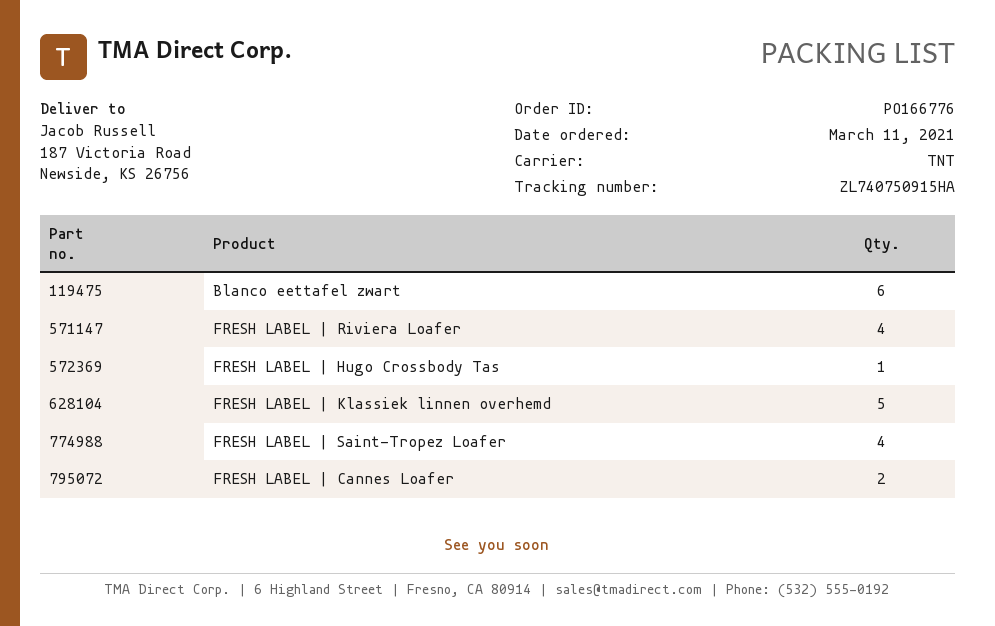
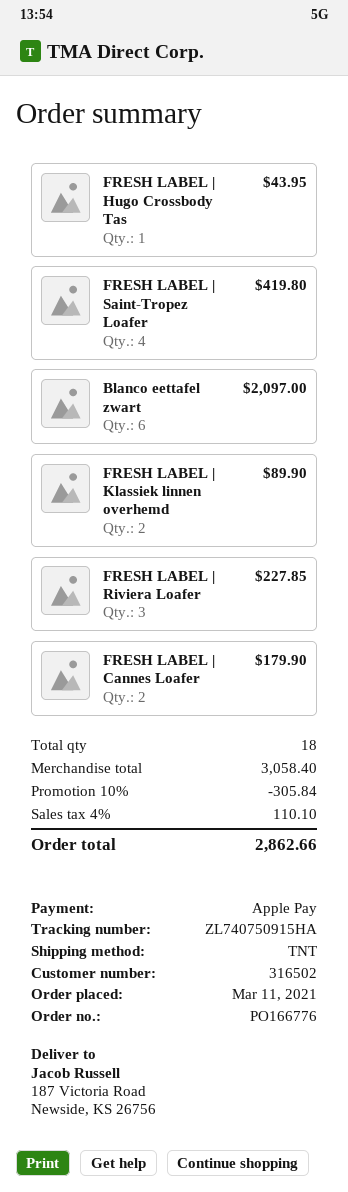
FRESH LABEL | Riviera Loafer: 4 -> 3
FRESH LABEL | Klassiek linnen overhemd: 5 -> 2

